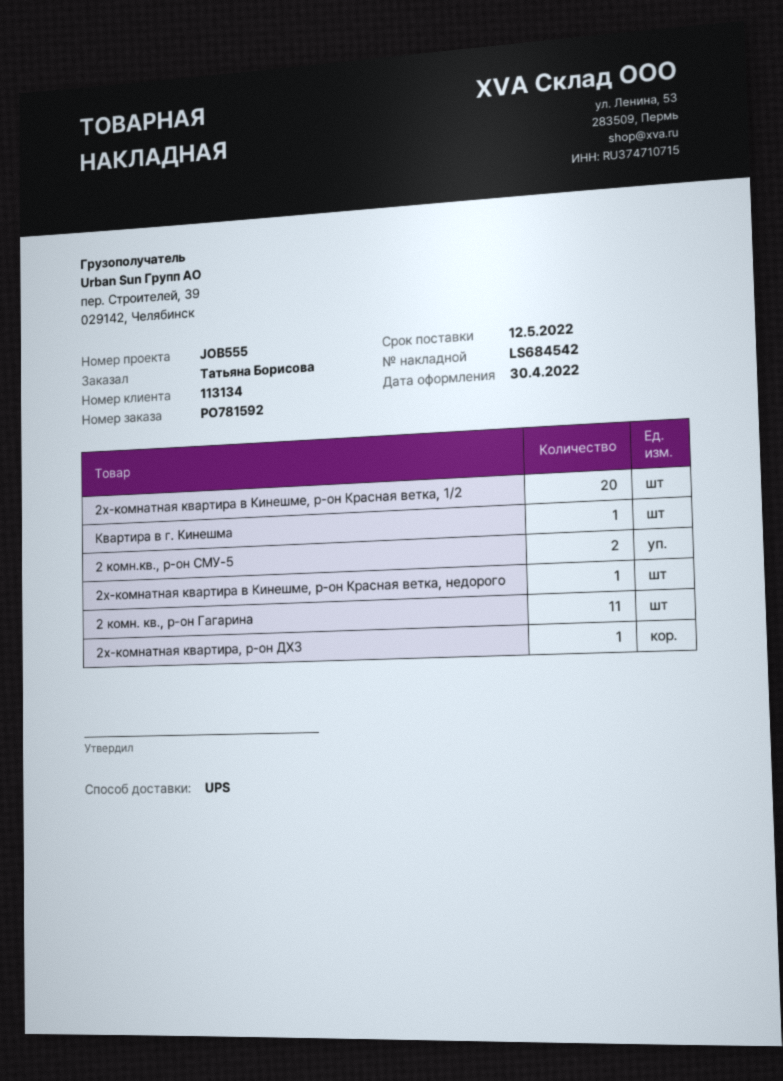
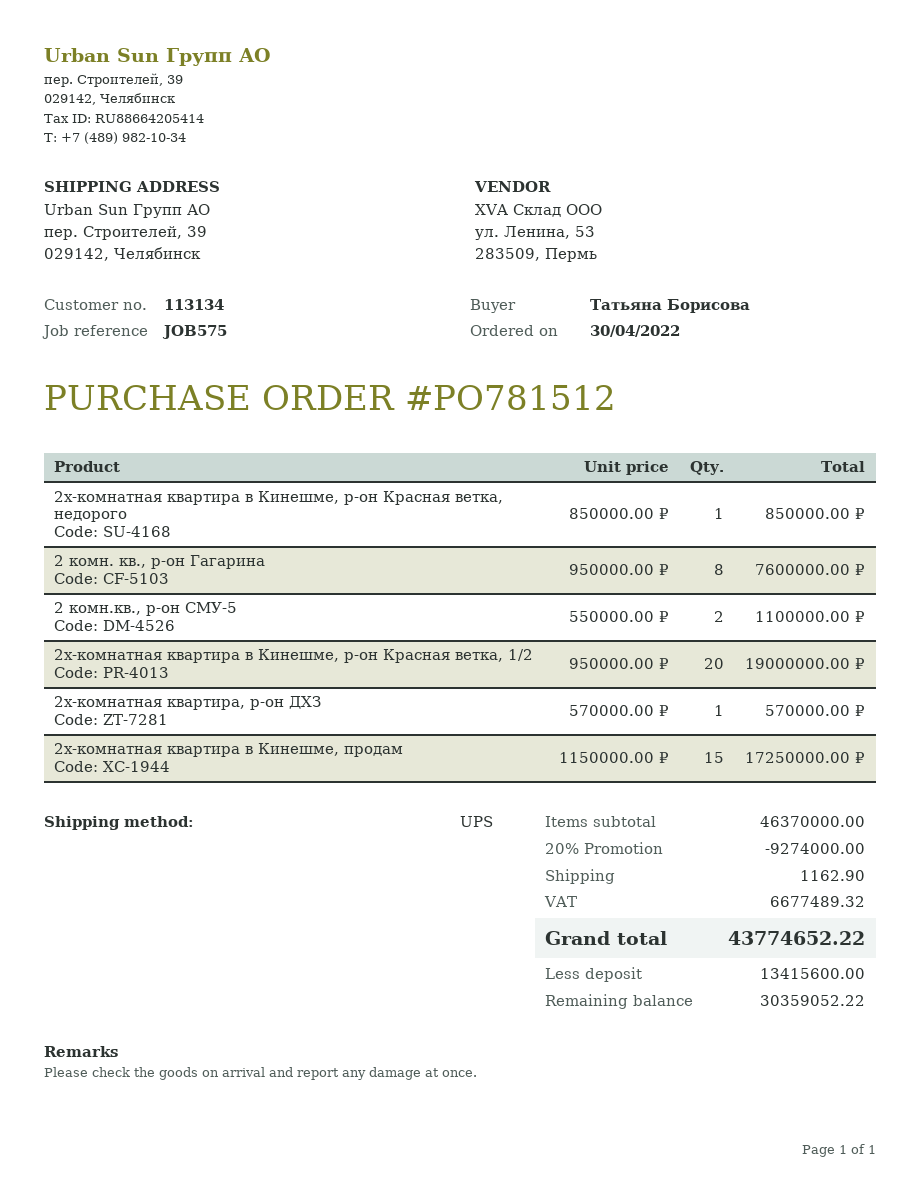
order number: PO781592 -> PO781512
reference: JOB555 -> JOB575
Квартира в г. Кинешма: 1 -> none
2 комн. кв., р-он Гагарина: 11 -> 8
2х-комнатная квартира в Кинешме, продам: none -> 15

